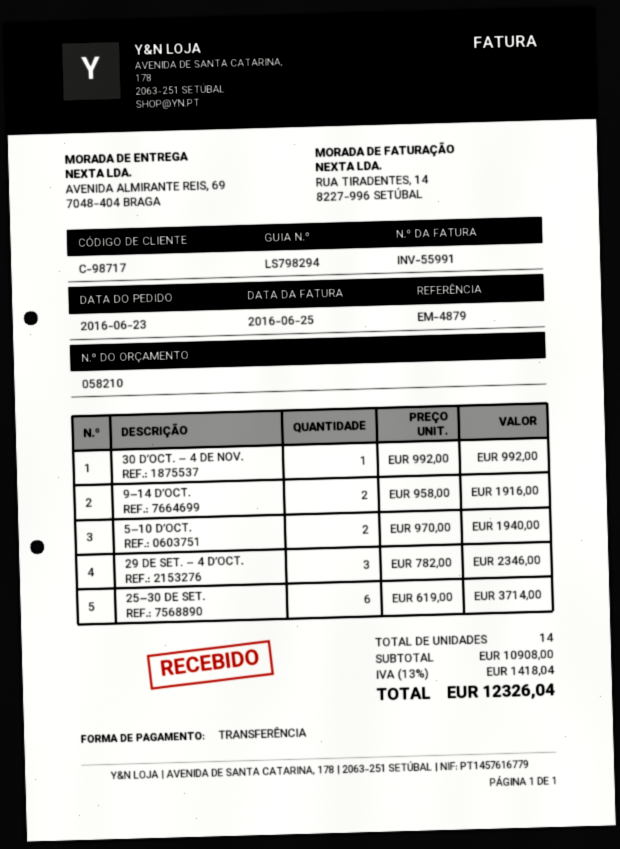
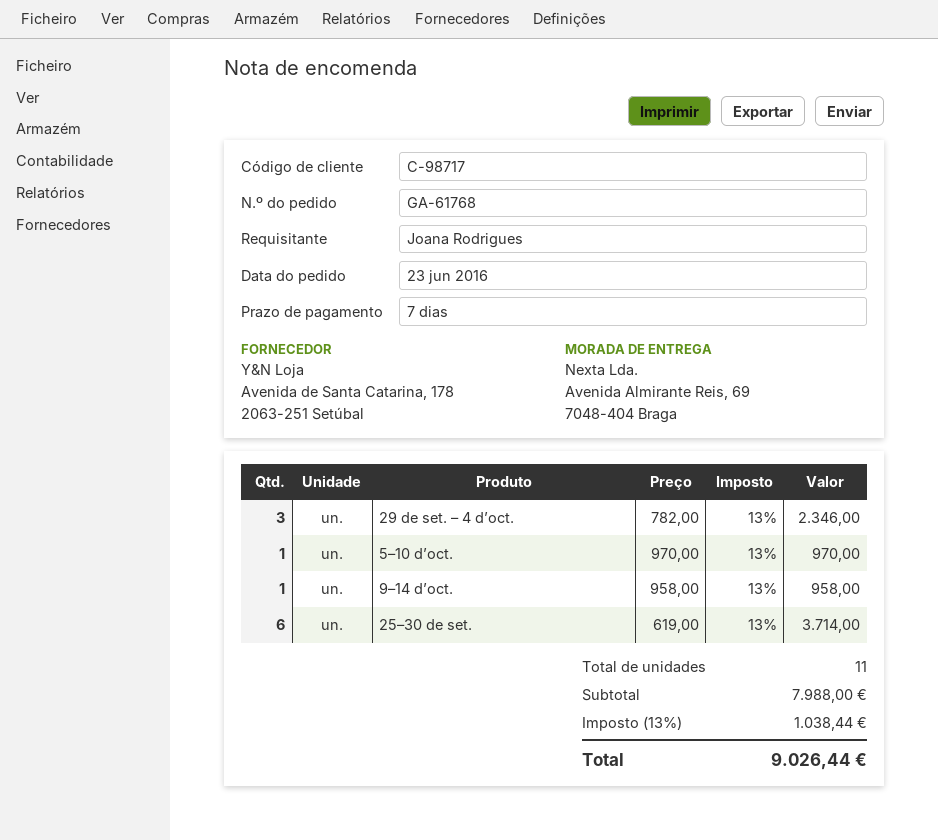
30 D’OCT. – 4 DE NOV.: 1 x 992.00 = 992.00 -> none
9–14 D’OCT.: 2 x 958.00 = 1916.00 -> 1 x 958.00 = 958.00
5–10 D’OCT.: 2 x 970.00 = 1940.00 -> 1 x 970.00 = 970.00
total quantity: 14 -> 11
subtotal: 10908.00 -> 7988.00
tax: 13% = 1418.04 -> 13% = 1038.44
total: 12326.04 -> 9026.44

